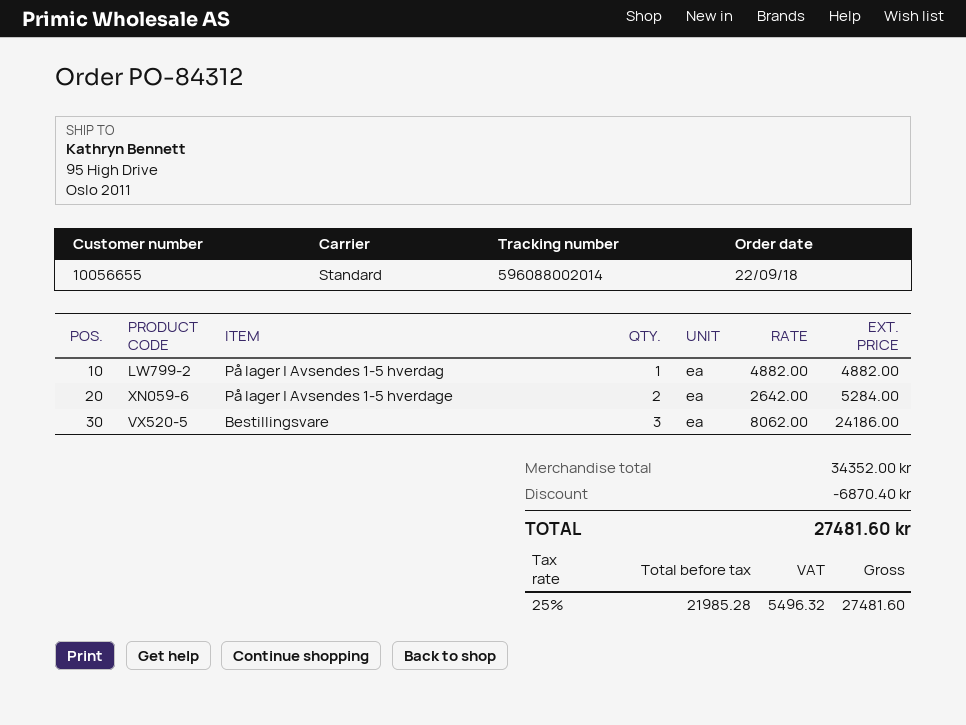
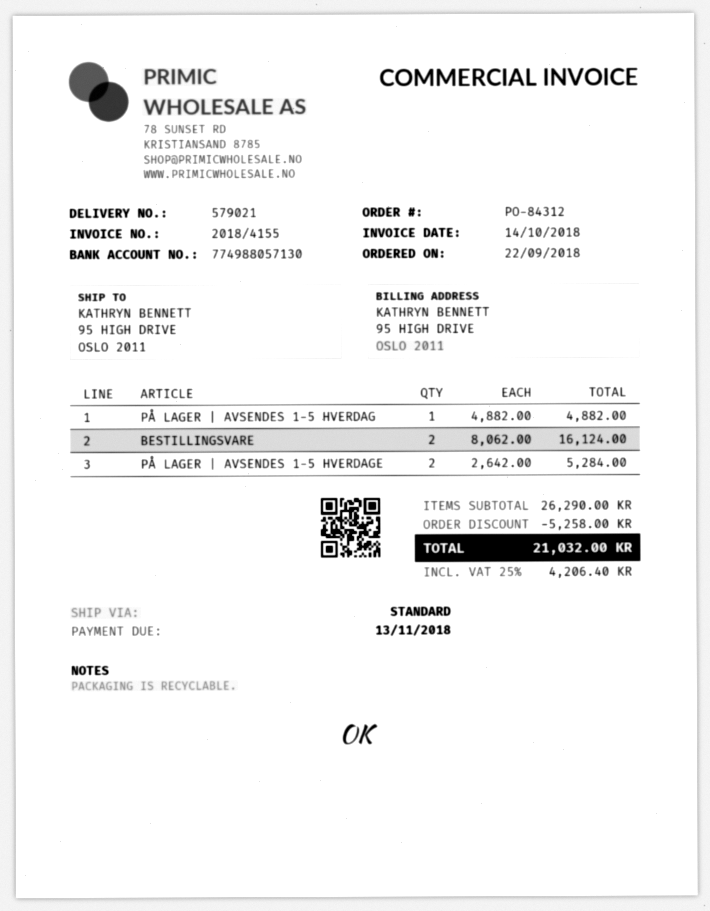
Bestillingsvare: 3 x 8062.00 = 24186.00 -> 2 x 8062.00 = 16124.00
subtotal: 34352.00 -> 26290.00
discount: 6870.40 -> 5258.00
tax: 25% = 5496.32 -> 25% = 4206.40
total: 27481.60 -> 21032.00

